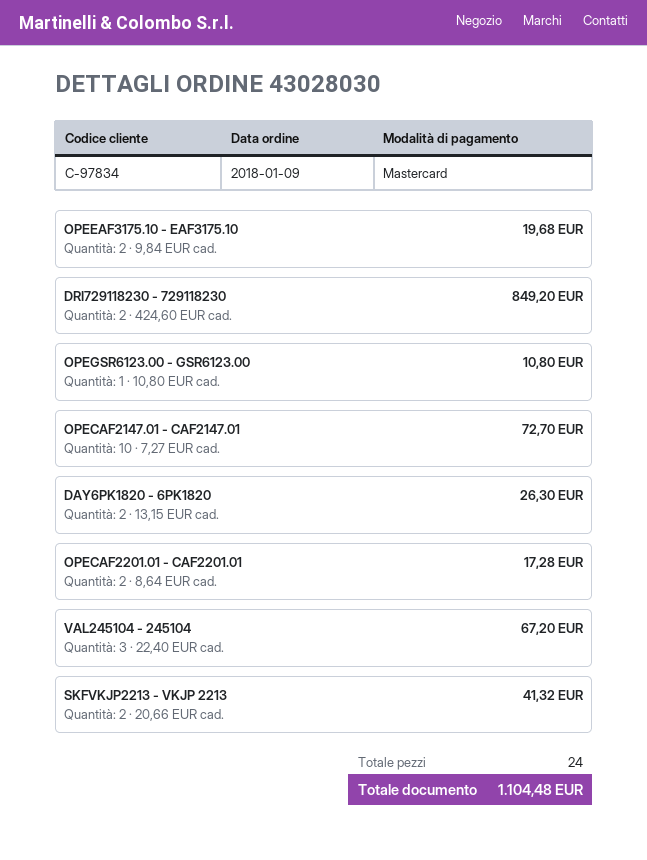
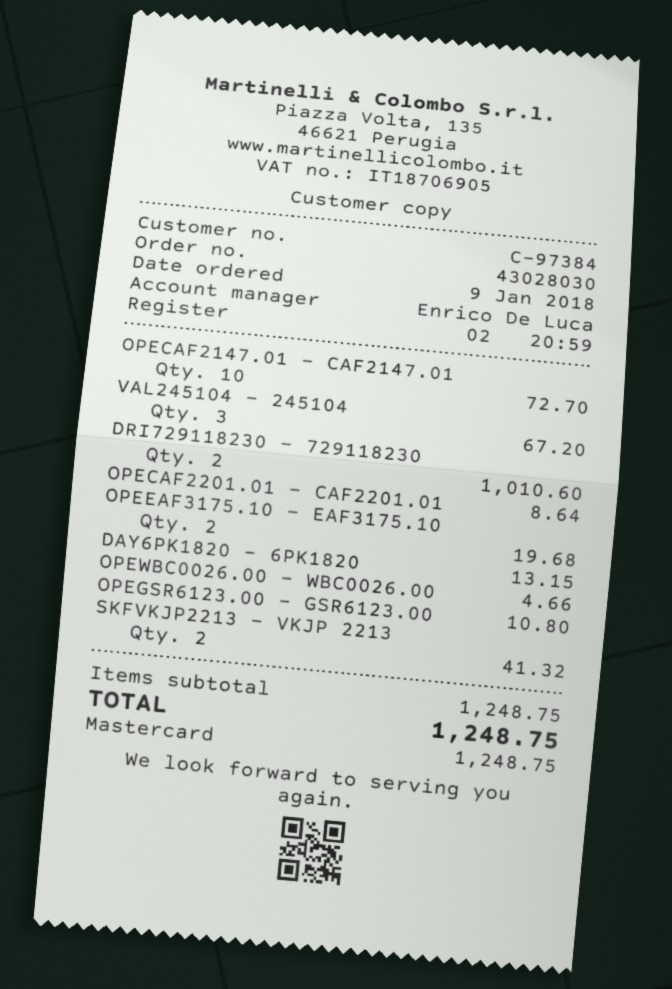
customer number: C-97834 -> C-97384
DRI729118230 - 729118230: 2 for 849.20 -> 2 for 1010.60
DAY6PK1820 - 6PK1820: 2 for 26.30 -> 1 for 13.15
OPECAF2201.01 - CAF2201.01: 2 for 17.28 -> 1 for 8.64
OPEWBC0026.00 - WBC0026.00: none -> 1 for 4.66
total: 1104.48 -> 1248.75

